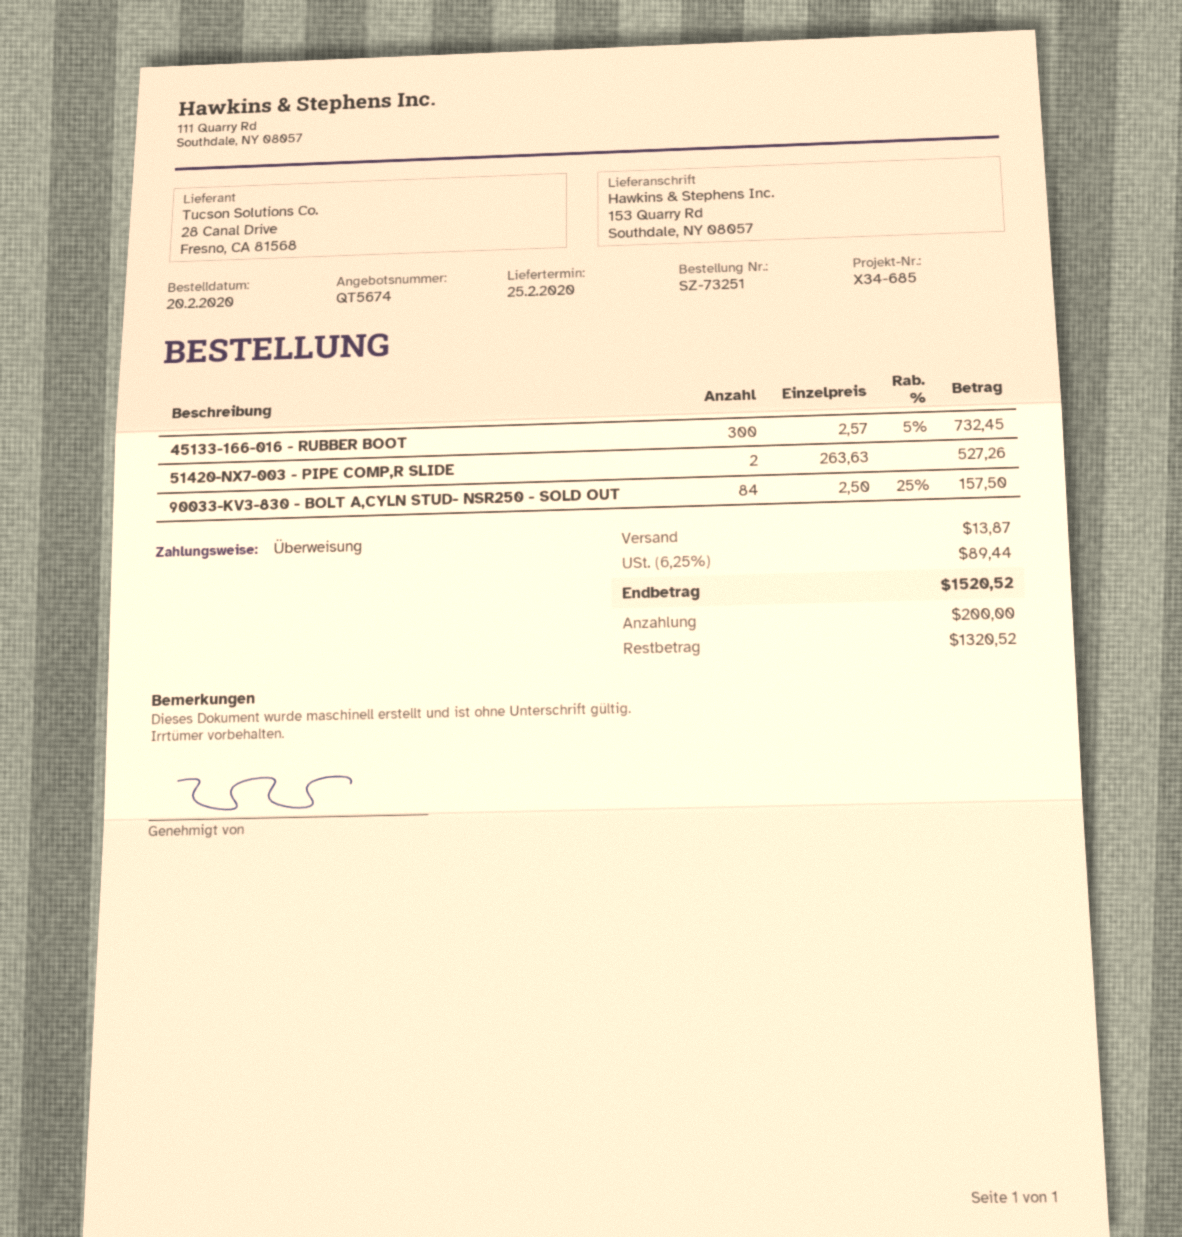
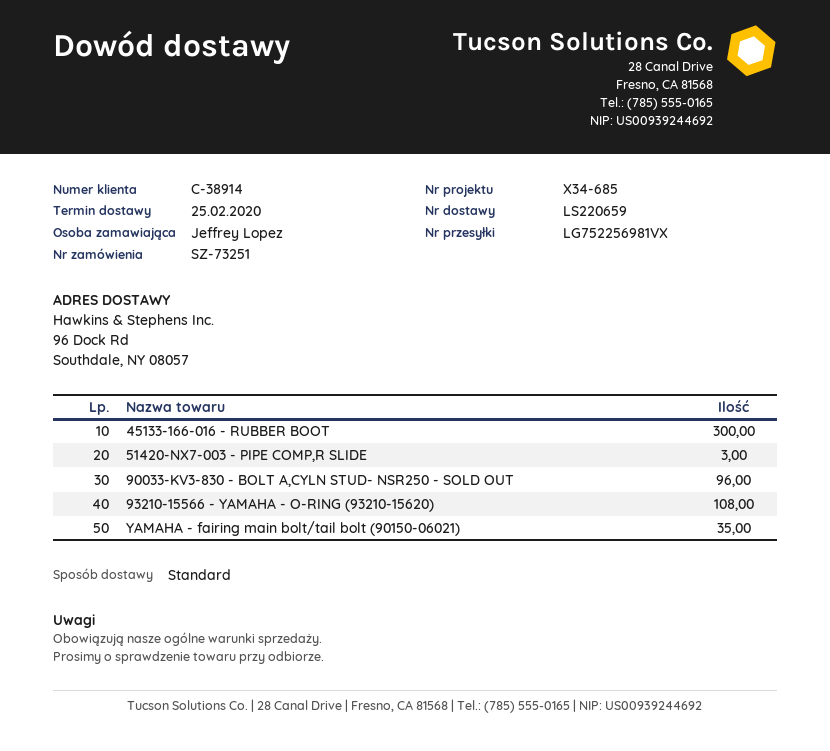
ship to: 153 Quarry Rd, Southdale, NY 08057 -> 96 Dock Rd, Southdale, NY 08057
51420-NX7-003 - PIPE COMP,R SLIDE: 2 -> 3
90033-KV3-830 - BOLT A,CYLN STUD- NSR250 - SOLD OUT: 84 -> 96
93210-15566 - YAMAHA - O-RING (93210-15620): none -> 108
YAMAHA - fairing main bolt/tail bolt (90150-06021): none -> 35

